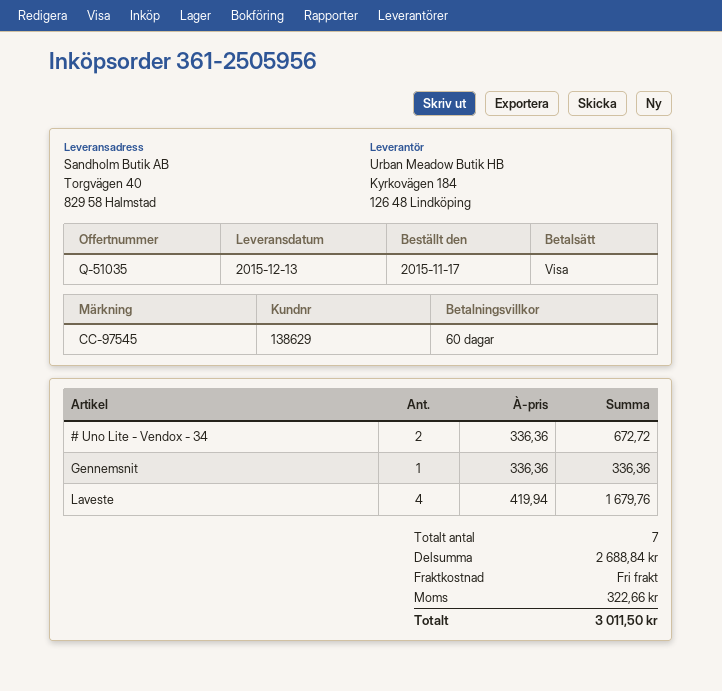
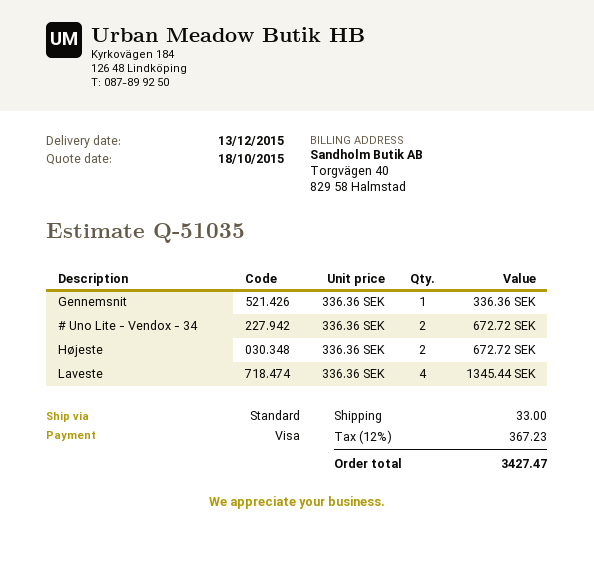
Laveste: 4 x 419.94 = 1679.76 -> 4 x 336.36 = 1345.44
Højeste: none -> 2 x 336.36 = 672.72
shipping: 0.00 -> 33.00
tax: 322.66 -> 367.23
total: 3011.50 -> 3427.47

